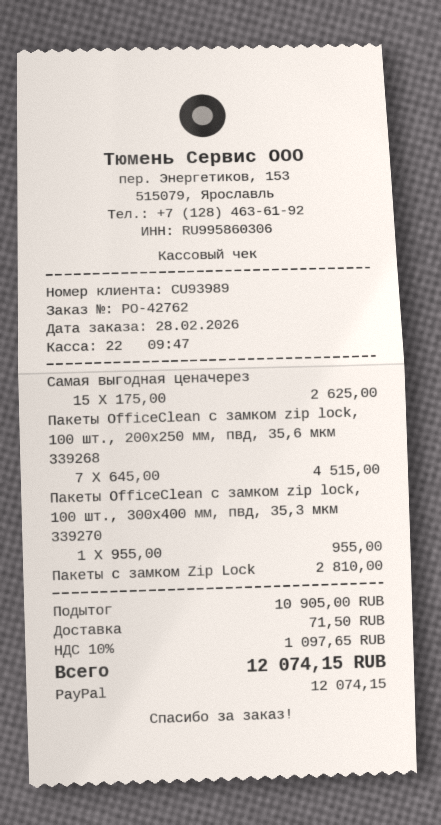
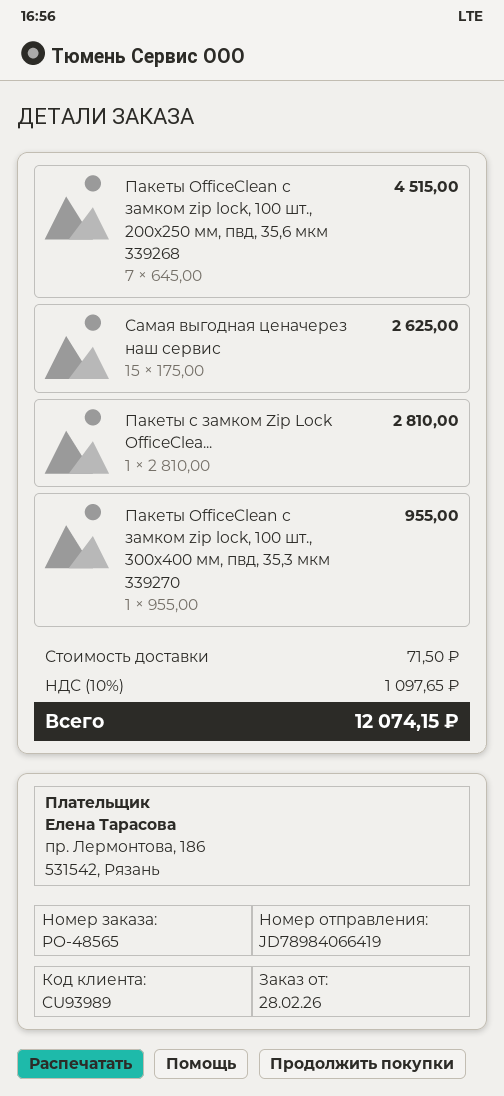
order number: PO-42762 -> PO-48565

